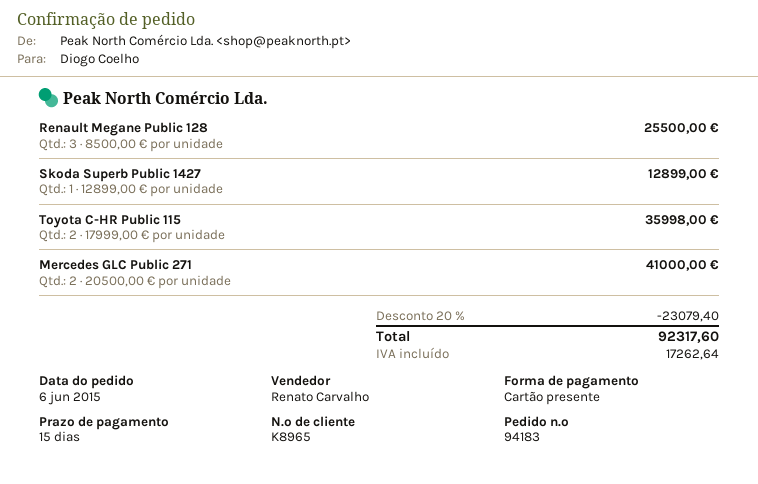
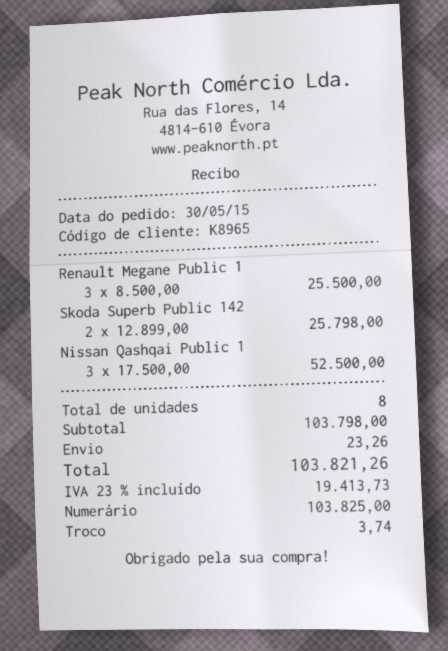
order date: 2015-06-06 -> 2015-05-30
payment method: gift card -> cash
Skoda Superb Public 1427: 1 x 12899.00 = 12899.00 -> 2 x 12899.00 = 25798.00
Toyota C-HR Public 115: 2 x 17999.00 = 35998.00 -> none
Mercedes GLC Public 271: 2 x 20500.00 = 41000.00 -> none
Nissan Qashqai Public 1: none -> 3 x 17500.00 = 52500.00
discount: 20% = 23079.40 -> none
shipping: none -> 23.26
tax: 17262.64 -> 19413.73
total: 92317.60 -> 103821.26

